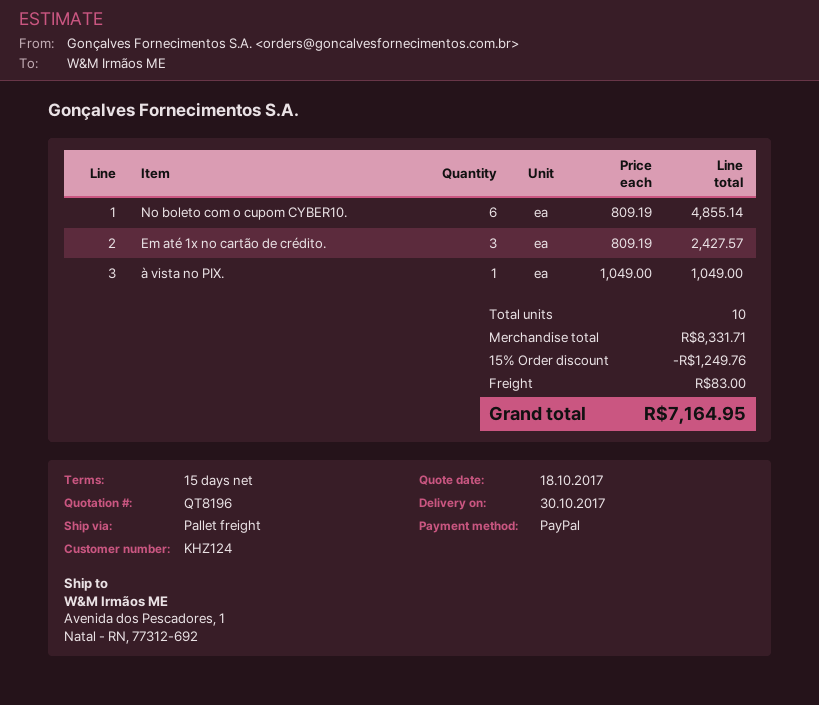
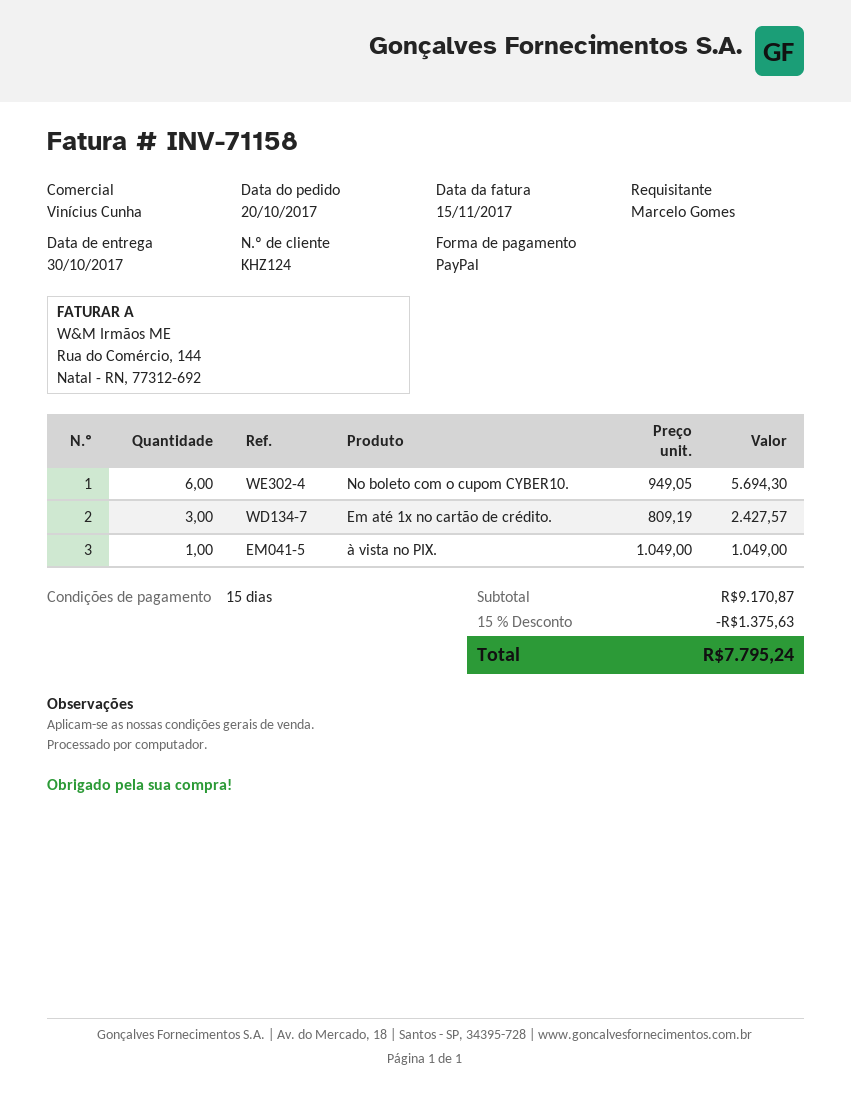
No boleto com o cupom CYBER10.: 6 x 809.19 = 4855.14 -> 6 x 949.05 = 5694.30
subtotal: 8331.71 -> 9170.87
discount: 15% = 1249.76 -> 15% = 1375.63
shipping: 83.00 -> none
total: 7164.95 -> 7795.24

